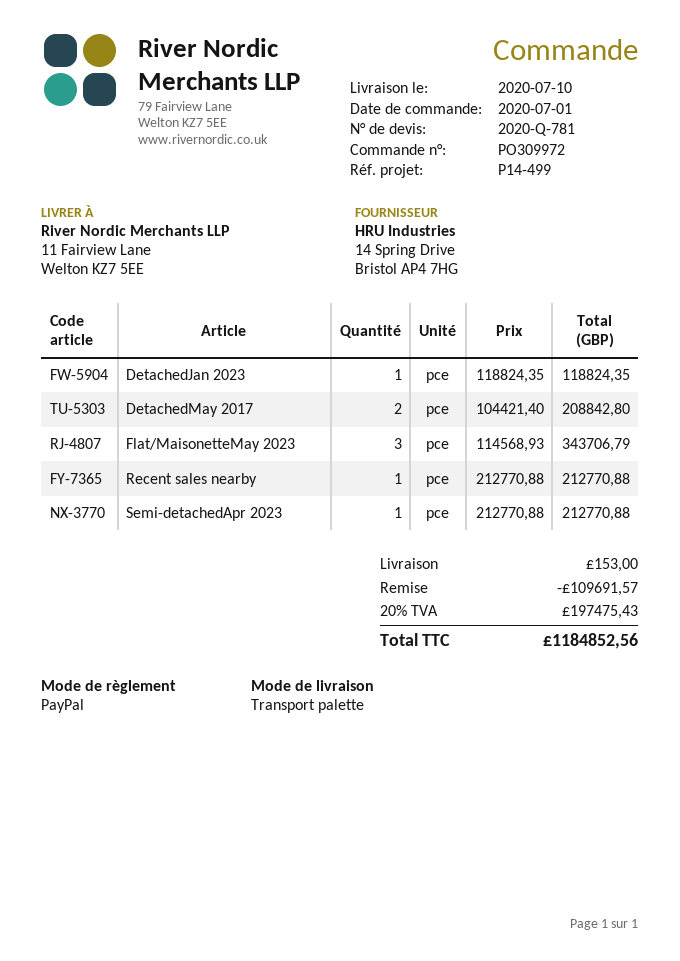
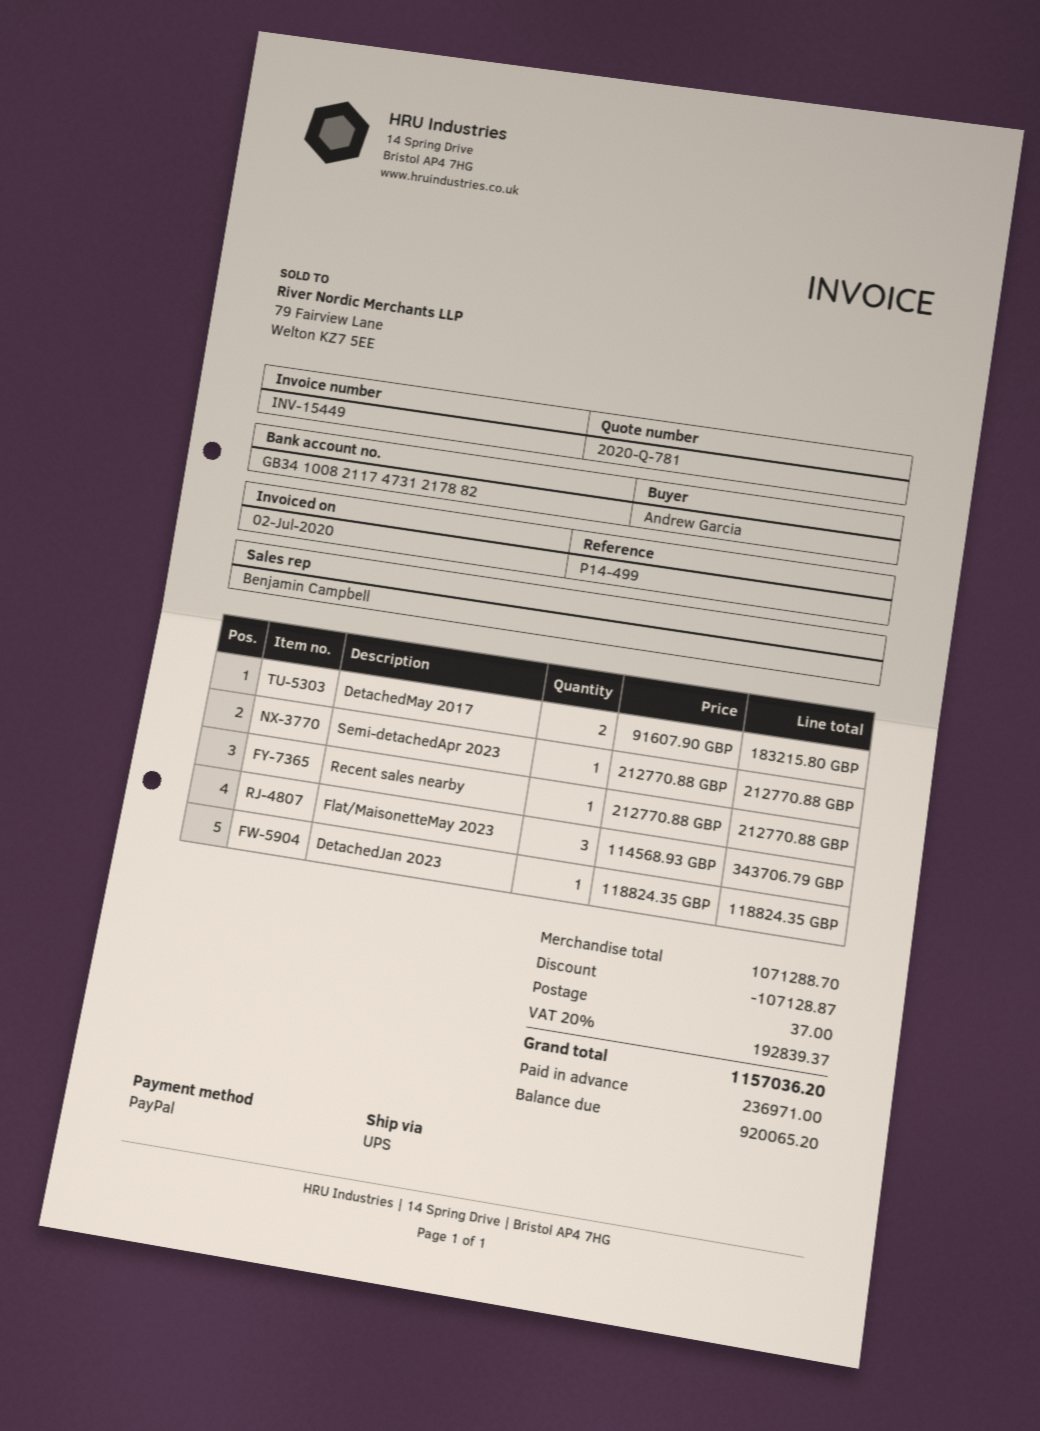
shipping method: pallet freight -> UPS
DetachedMay 2017: 2 x 104421.40 = 208842.80 -> 2 x 91607.90 = 183215.80
discount: 109691.57 -> 107128.87
shipping: 153.00 -> 37.00
tax: 20% = 197475.43 -> 20% = 192839.37
total: 1184852.56 -> 1157036.20

